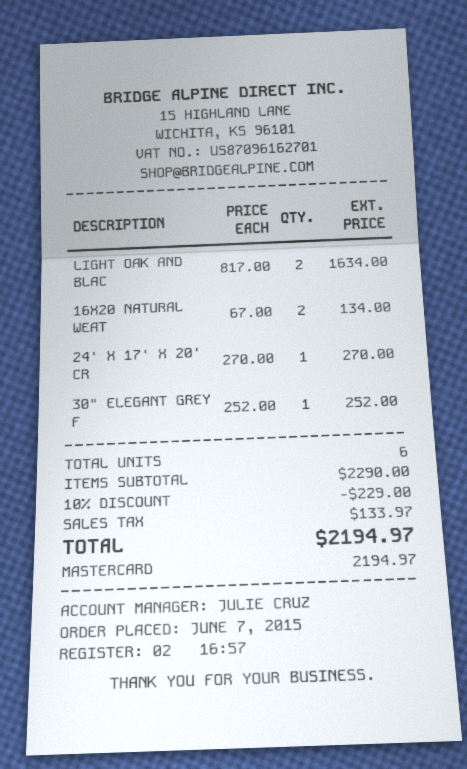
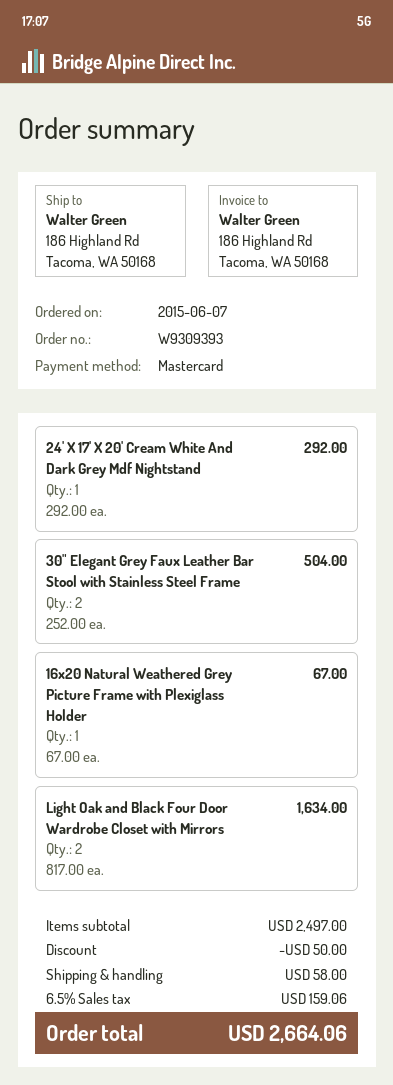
16X20 NATURAL WEAT: 2 x 67.00 = 134.00 -> 1 x 67.00 = 67.00
24' X 17' X 20' CR: 1 x 270.00 = 270.00 -> 1 x 292.00 = 292.00
30" ELEGANT GREY F: 1 x 252.00 = 252.00 -> 2 x 252.00 = 504.00
subtotal: 2290.00 -> 2497.00
discount: 229.00 -> 50.00
shipping: none -> 58.00
tax: 133.97 -> 159.06
total: 2194.97 -> 2664.06

